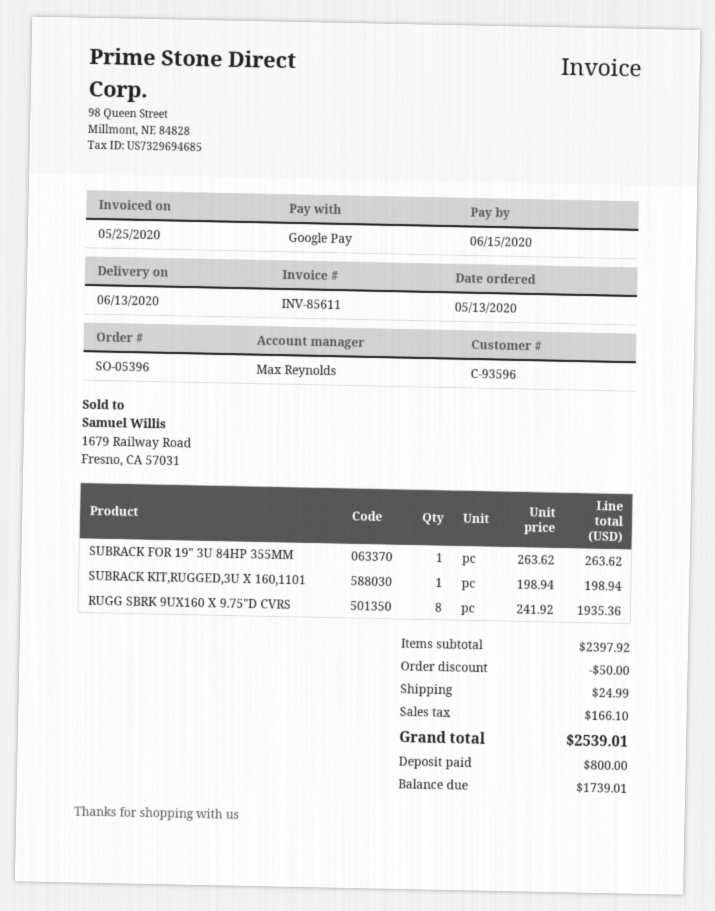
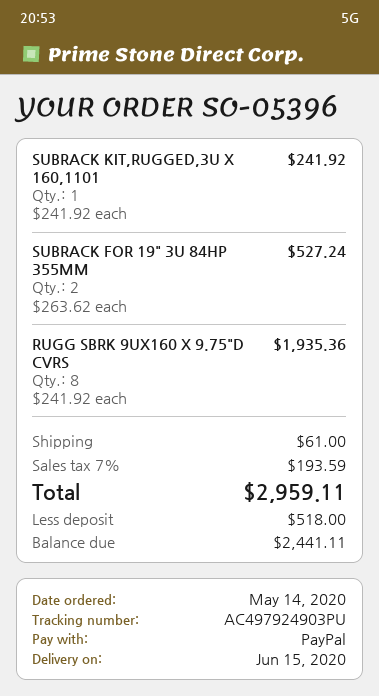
order date: 2020-05-13 -> 2020-05-14
delivery date: 2020-06-13 -> 2020-06-15
payment method: Google Pay -> PayPal
SUBRACK FOR 19" 3U 84HP 355MM: 1 x 263.62 = 263.62 -> 2 x 263.62 = 527.24
SUBRACK KIT,RUGGED,3U X 160,1101: 1 x 198.94 = 198.94 -> 1 x 241.92 = 241.92
discount: 50.00 -> none
shipping: 24.99 -> 61.00
tax: 166.10 -> 193.59
total: 2539.01 -> 2959.11
deposit: 800.00 -> 518.00
balance: 1739.01 -> 2441.11

